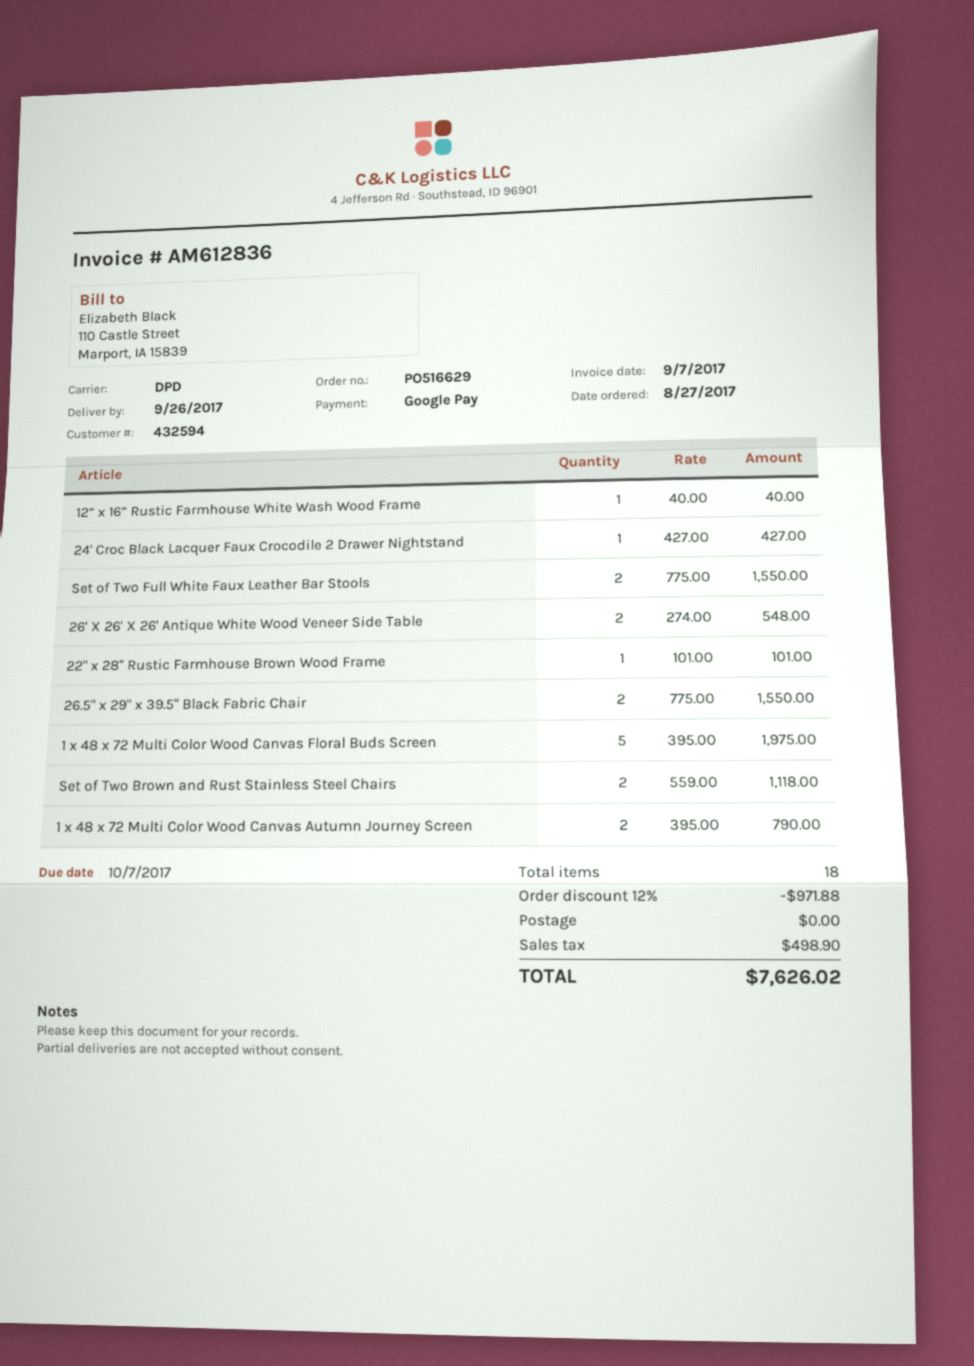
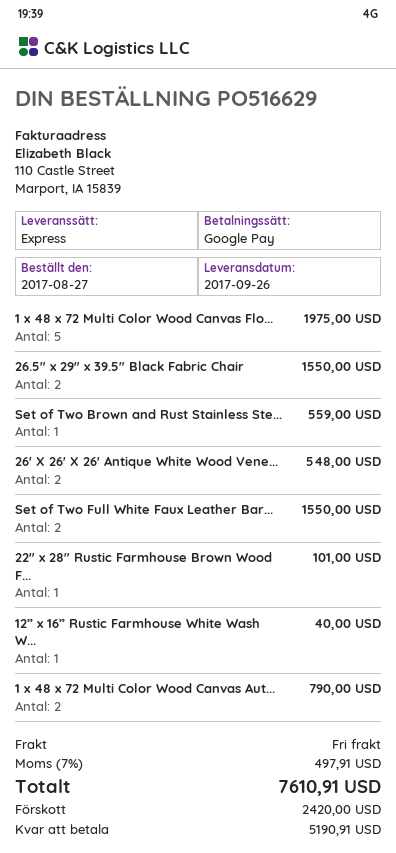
shipping method: DPD -> express
24' Croc Black Lacquer Faux Crocodile 2 Drawer Nightstand: 1 for 427.00 -> none
Set of Two Brown and Rust Stainless Steel Chairs: 2 for 1118.00 -> 1 for 559.00
discount: 12% = 971.88 -> none
tax: 498.90 -> 497.91
total: 7626.02 -> 7610.91

